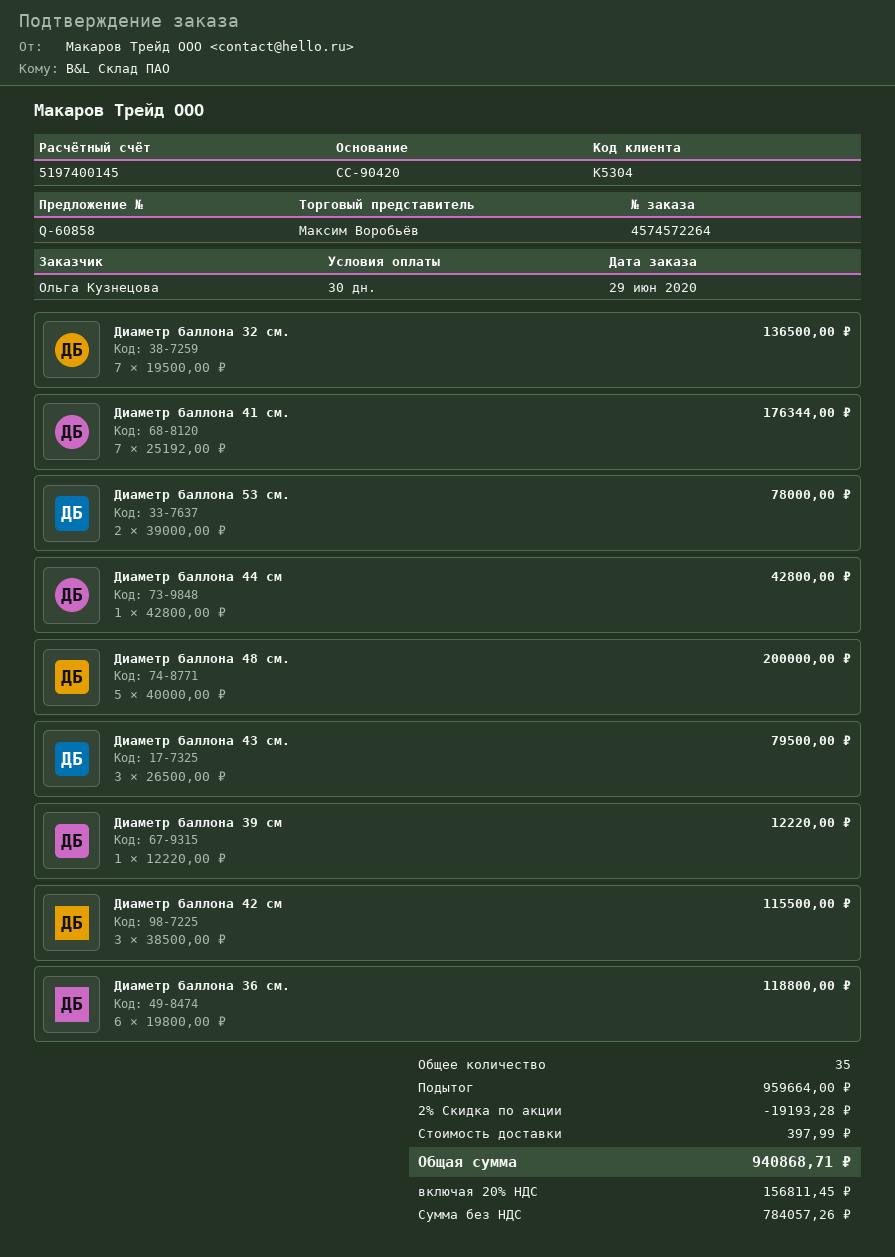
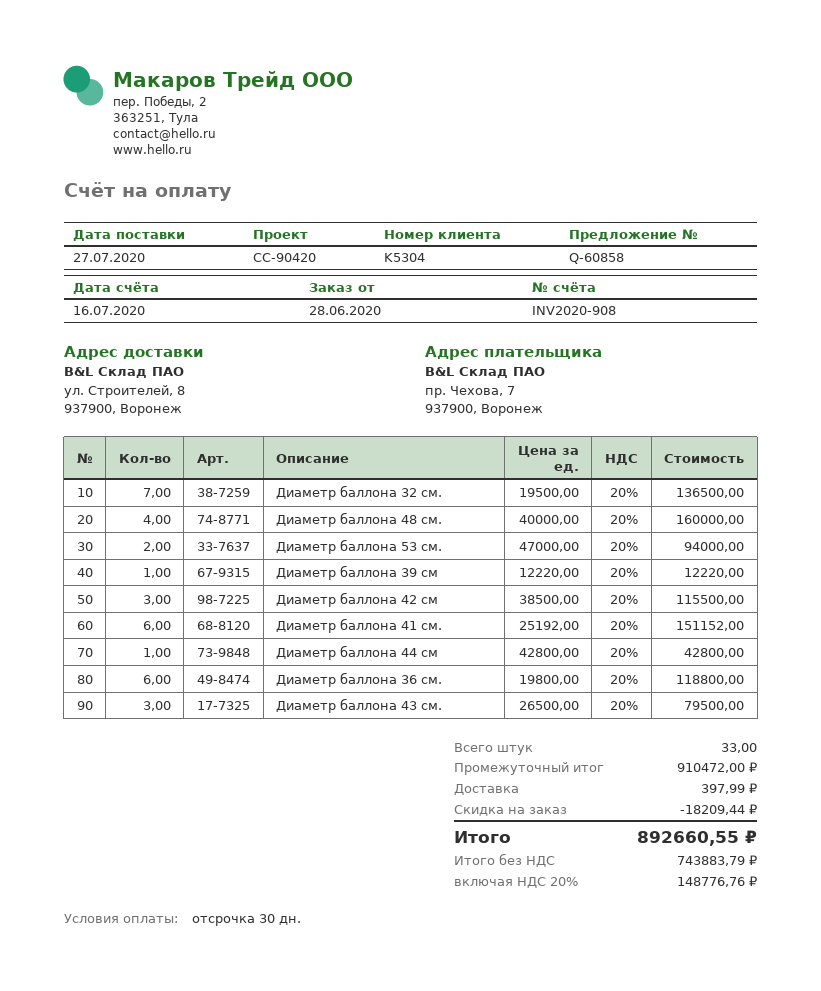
order date: 2020-06-29 -> 2020-06-28
Диаметр баллона 41 см.: 7 x 25192.00 = 176344.00 -> 6 x 25192.00 = 151152.00
Диаметр баллона 53 см.: 2 x 39000.00 = 78000.00 -> 2 x 47000.00 = 94000.00
Диаметр баллона 48 см.: 5 x 40000.00 = 200000.00 -> 4 x 40000.00 = 160000.00
total quantity: 35 -> 33
subtotal: 959664.00 -> 910472.00
discount: 19193.28 -> 18209.44
net: 784057.26 -> 743883.79
tax: 20% = 156811.45 -> 20% = 148776.76
total: 940868.71 -> 892660.55

